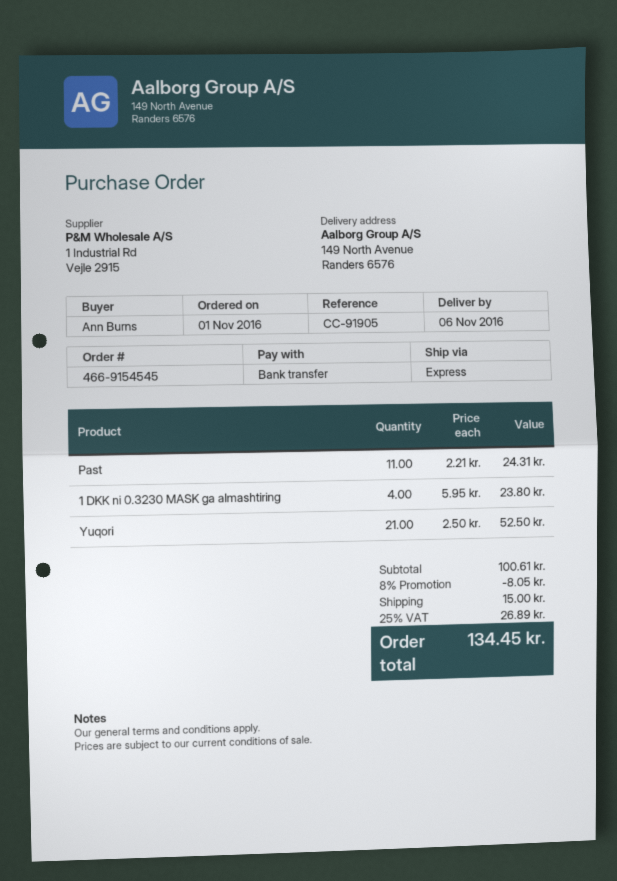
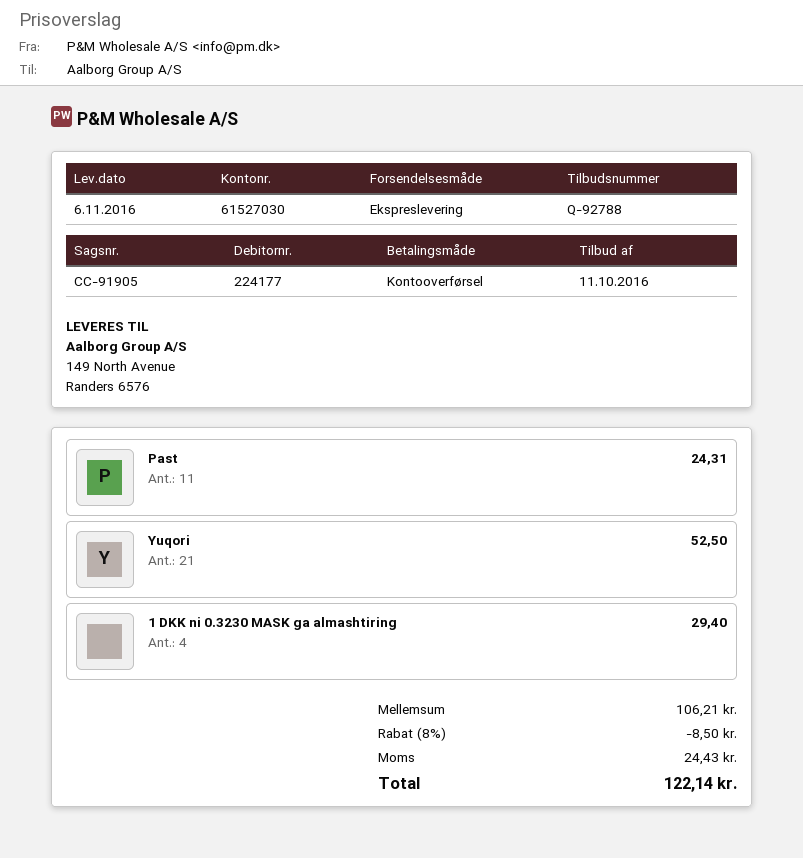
1 DKK ni 0.3230 MASK ga almashtiring: 4 for 23.80 -> 4 for 29.40
subtotal: 100.61 -> 106.21
discount: 8% = 8.05 -> 8% = 8.50
shipping: 15.00 -> none
tax: 26.89 -> 24.43
total: 134.45 -> 122.14

